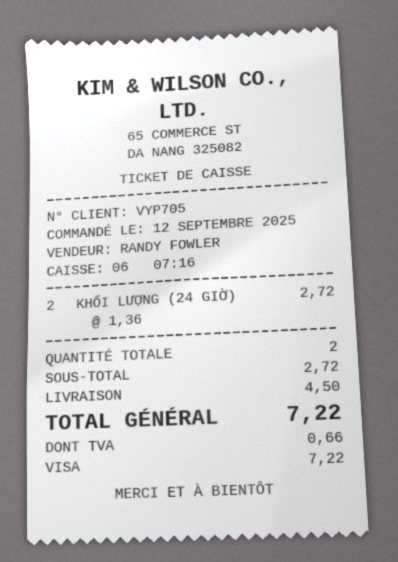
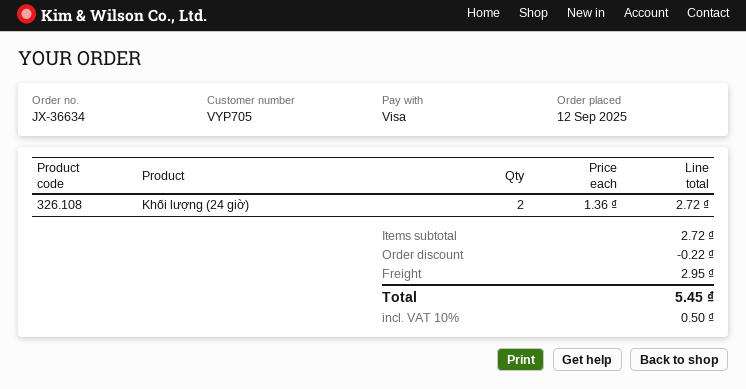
discount: none -> 0.22
shipping: 4.50 -> 2.95
tax: 0.66 -> 0.50
total: 7.22 -> 5.45

